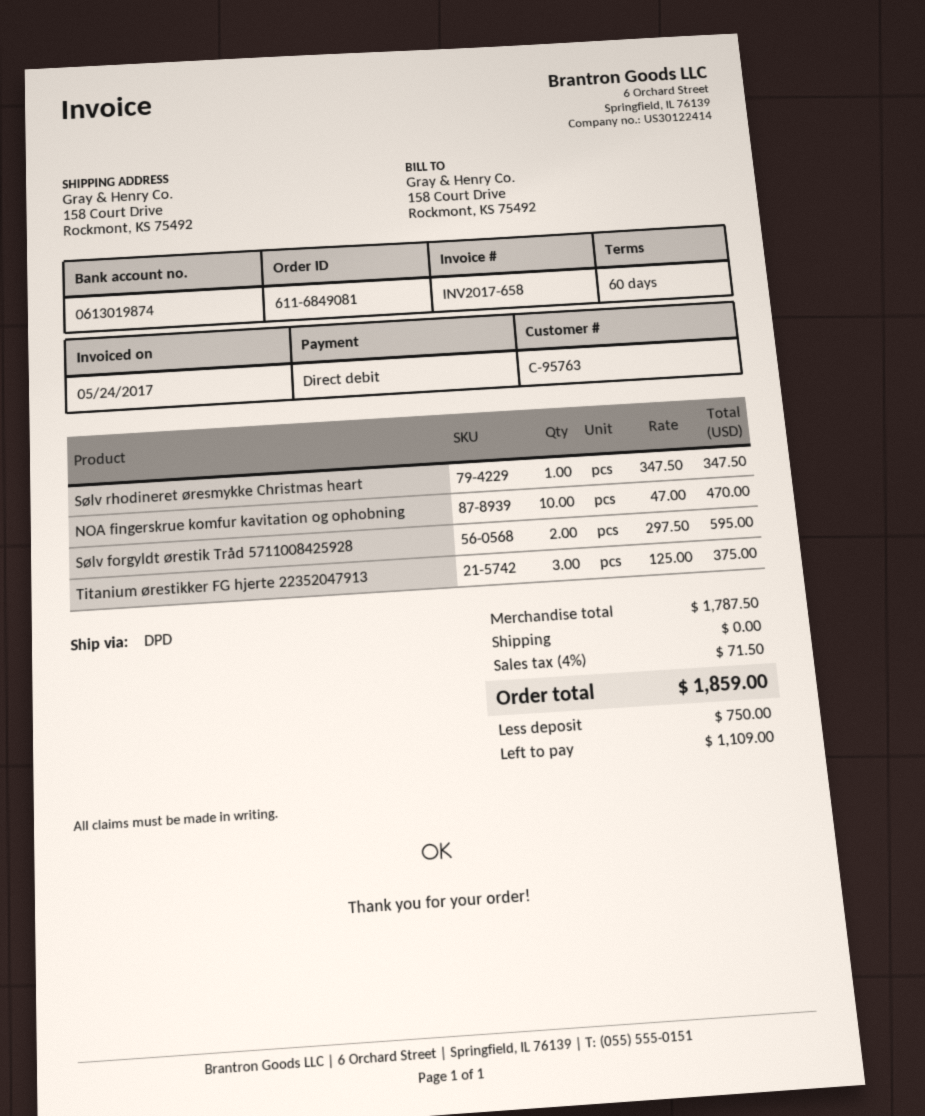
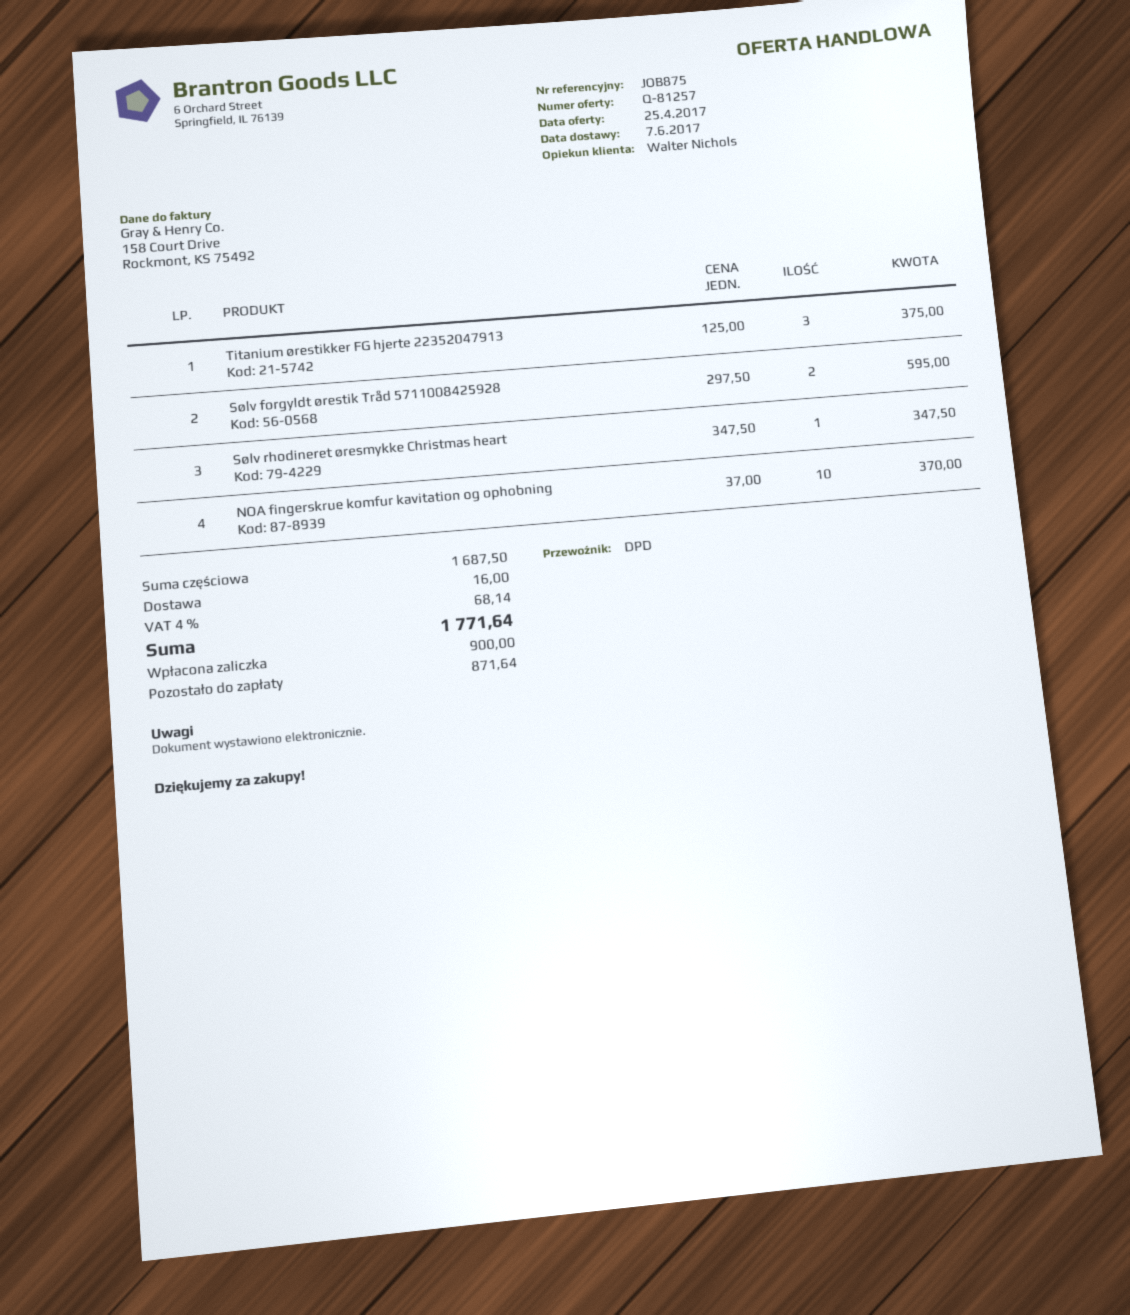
NOA fingerskrue komfur kavitation og ophobning: 10 x 47.00 = 470.00 -> 10 x 37.00 = 370.00
subtotal: 1787.50 -> 1687.50
shipping: 0.00 -> 16.00
tax: 4% = 71.50 -> 4% = 68.14
total: 1859.00 -> 1771.64
deposit: 750.00 -> 900.00
balance: 1109.00 -> 871.64

